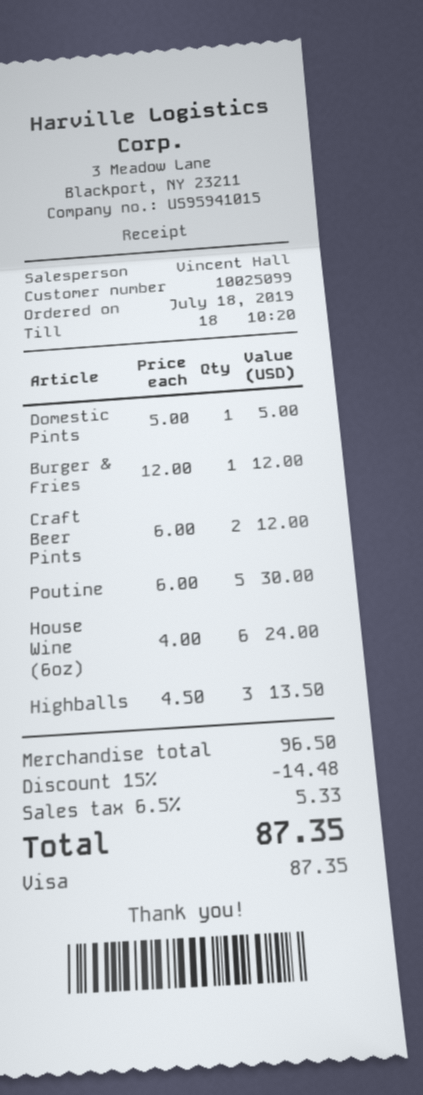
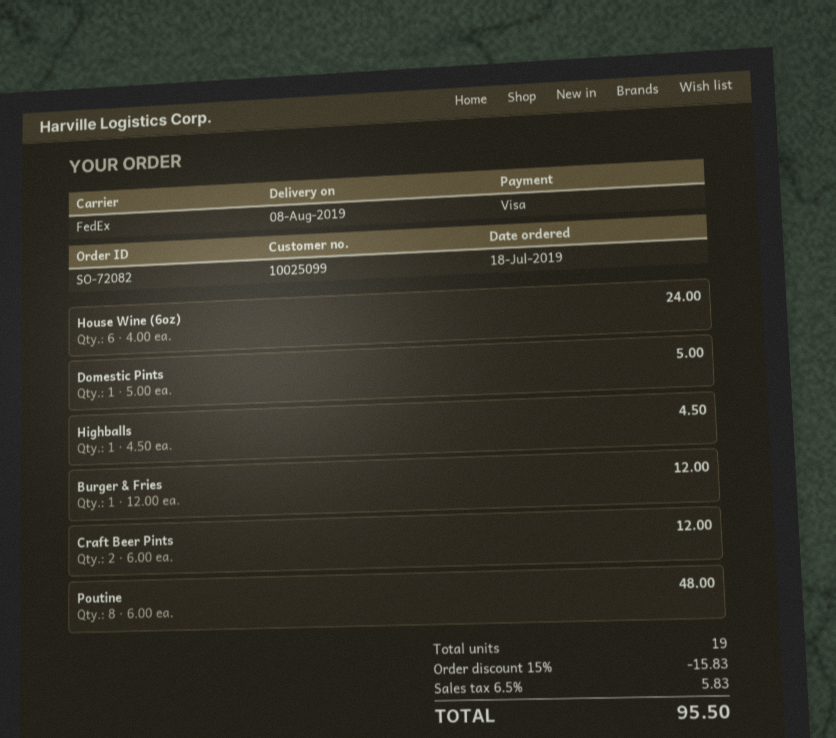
Poutine: 5 x 6.00 = 30.00 -> 8 x 6.00 = 48.00
Highballs: 3 x 4.50 = 13.50 -> 1 x 4.50 = 4.50
discount: 15% = 14.48 -> 15% = 15.83
tax: 6.5% = 5.33 -> 6.5% = 5.83
total: 87.35 -> 95.50

